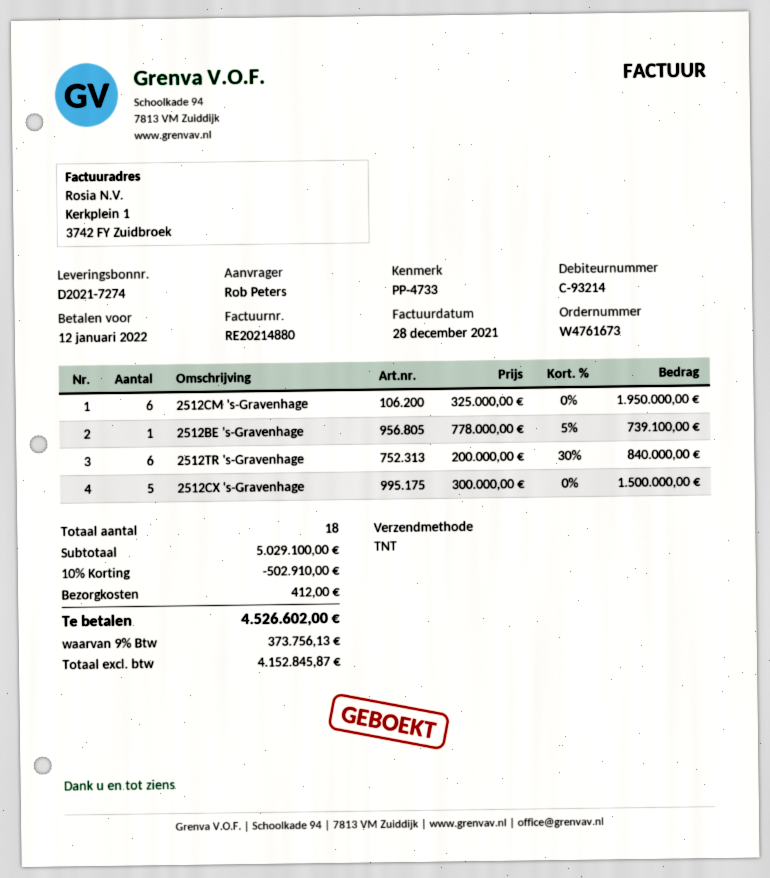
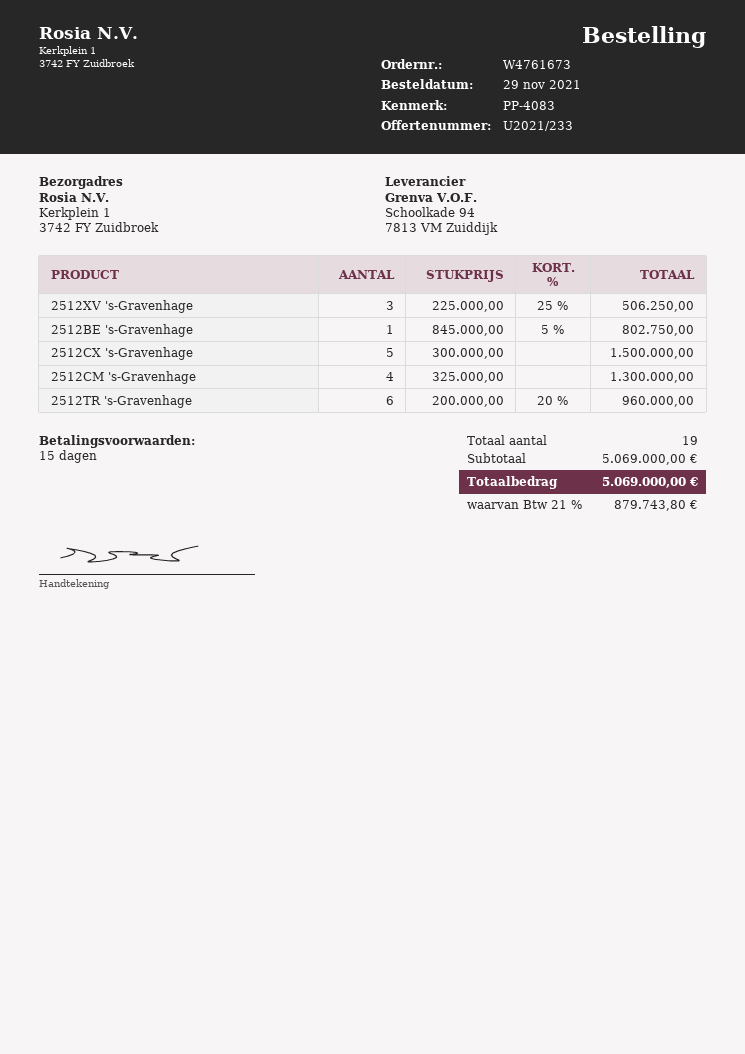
reference: PP-4733 -> PP-4083
2512CM 's-Gravenhage: 6 x 325000.00 = 1950000.00 -> 4 x 325000.00 = 1300000.00
2512BE 's-Gravenhage: 1 x 778000.00 - 5% = 739100.00 -> 1 x 845000.00 - 5% = 802750.00
2512TR 's-Gravenhage: 6 x 200000.00 - 30% = 840000.00 -> 6 x 200000.00 - 20% = 960000.00
2512XV 's-Gravenhage: none -> 3 x 225000.00 - 25% = 506250.00
total quantity: 18 -> 19
subtotal: 5029100.00 -> 5069000.00
discount: 10% = 502910.00 -> none
shipping: 412.00 -> none
tax: 9% = 373756.13 -> 21% = 879743.80
total: 4526602.00 -> 5069000.00

